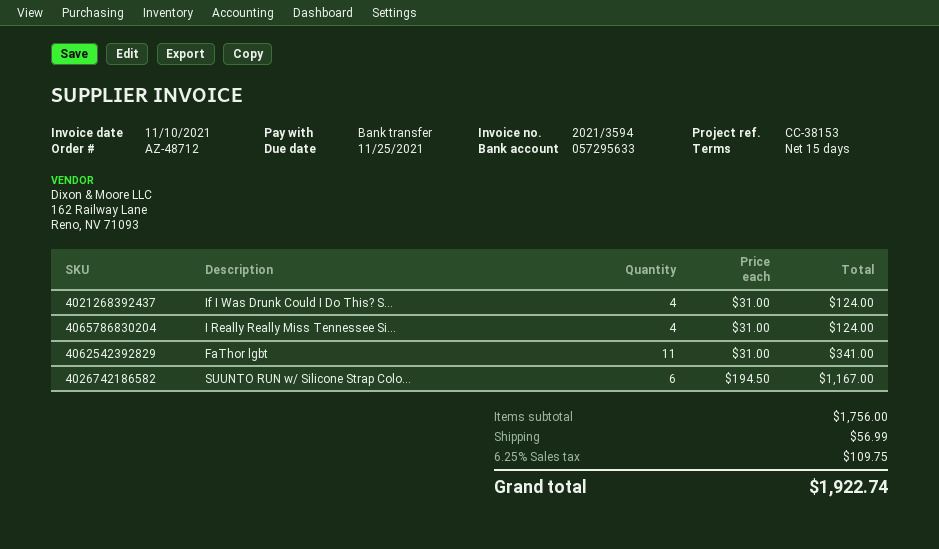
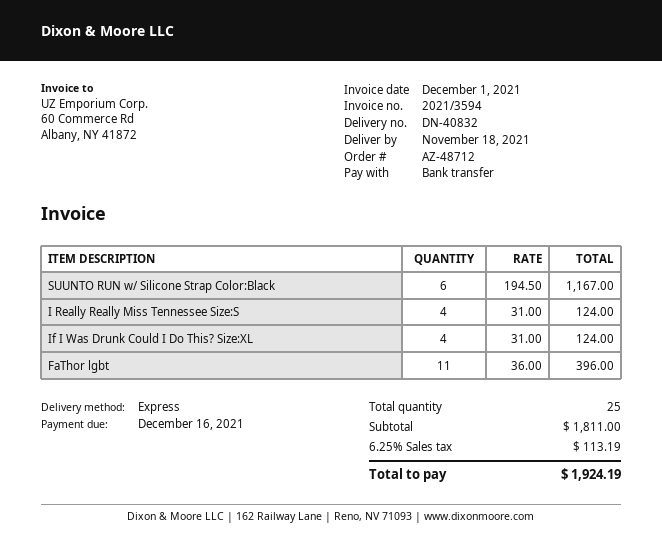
invoice date: 2021-11-10 -> 2021-12-01
due date: 2021-11-25 -> 2021-12-16
FaThor lgbt: 11 x 31.00 = 341.00 -> 11 x 36.00 = 396.00
subtotal: 1756.00 -> 1811.00
shipping: 56.99 -> none
tax: 6.25% = 109.75 -> 6.25% = 113.19
total: 1922.74 -> 1924.19

